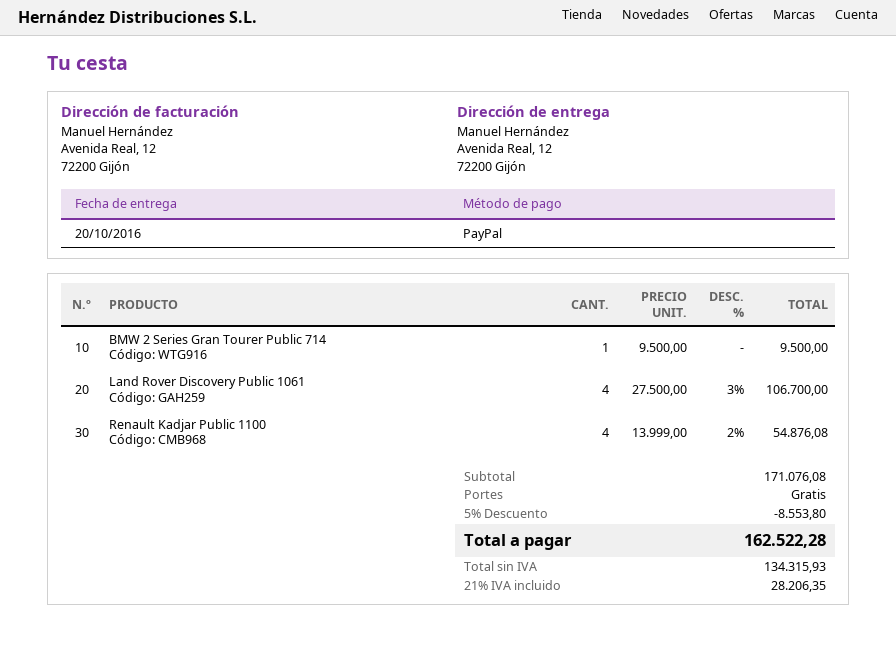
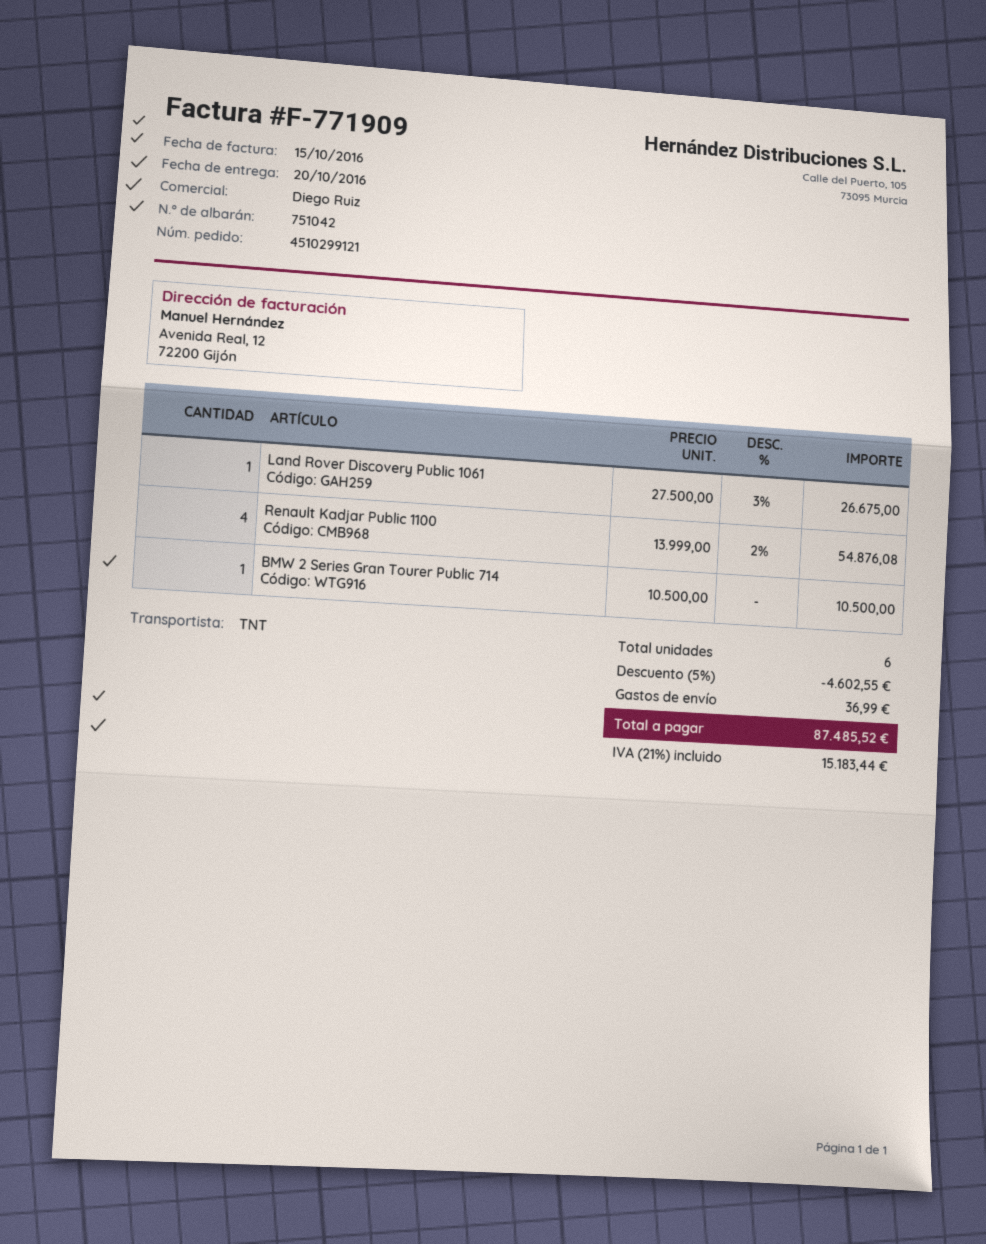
BMW 2 Series Gran Tourer Public 714: 1 x 9500.00 = 9500.00 -> 1 x 10500.00 = 10500.00
Land Rover Discovery Public 1061: 4 x 27500.00 - 3% = 106700.00 -> 1 x 27500.00 - 3% = 26675.00
discount: 5% = 8553.80 -> 5% = 4602.55
shipping: 0.00 -> 36.99
tax: 21% = 28206.35 -> 21% = 15183.44
total: 162522.28 -> 87485.52

